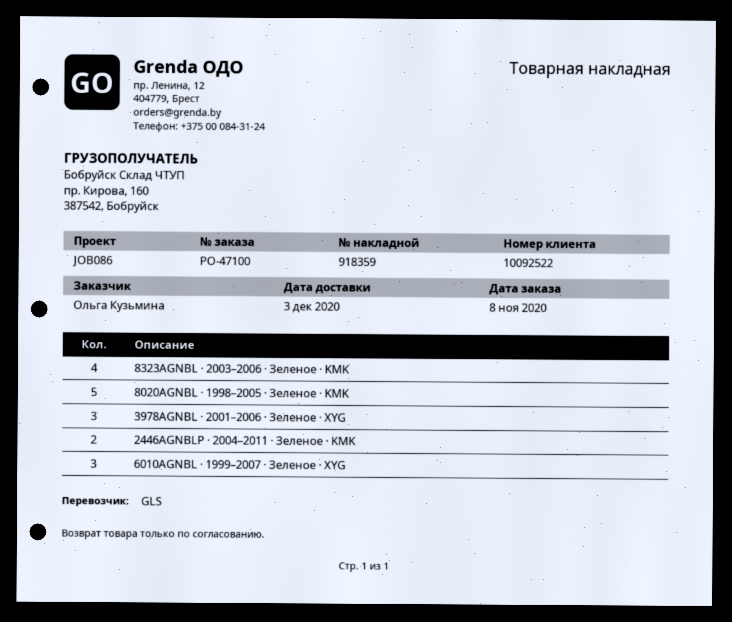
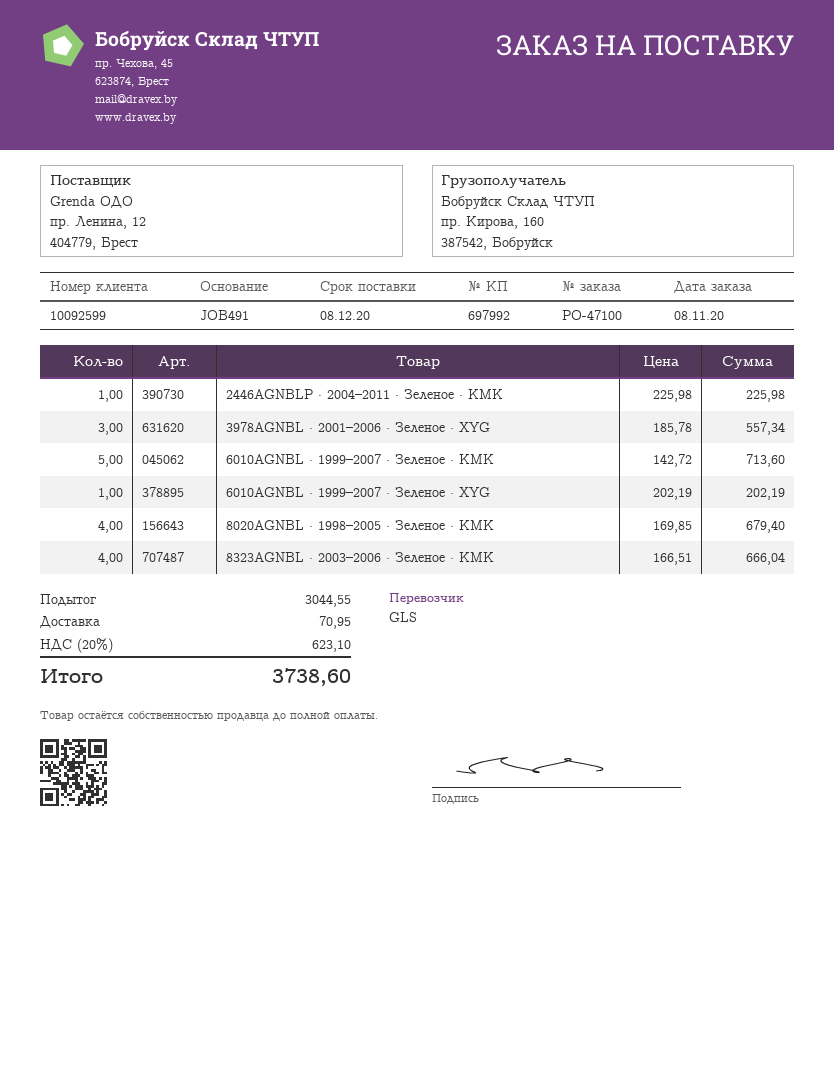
delivery date: 2020-12-03 -> 2020-12-08
customer number: 10092522 -> 10092599
reference: JOB086 -> JOB491
8020AGNBL · 1998–2005 · Зеленое · KMK: 5 -> 4
2446AGNBLP · 2004–2011 · Зеленое · KMK: 2 -> 1
6010AGNBL · 1999–2007 · Зеленое · XYG: 3 -> 1
6010AGNBL · 1999–2007 · Зеленое · KMK: none -> 5

